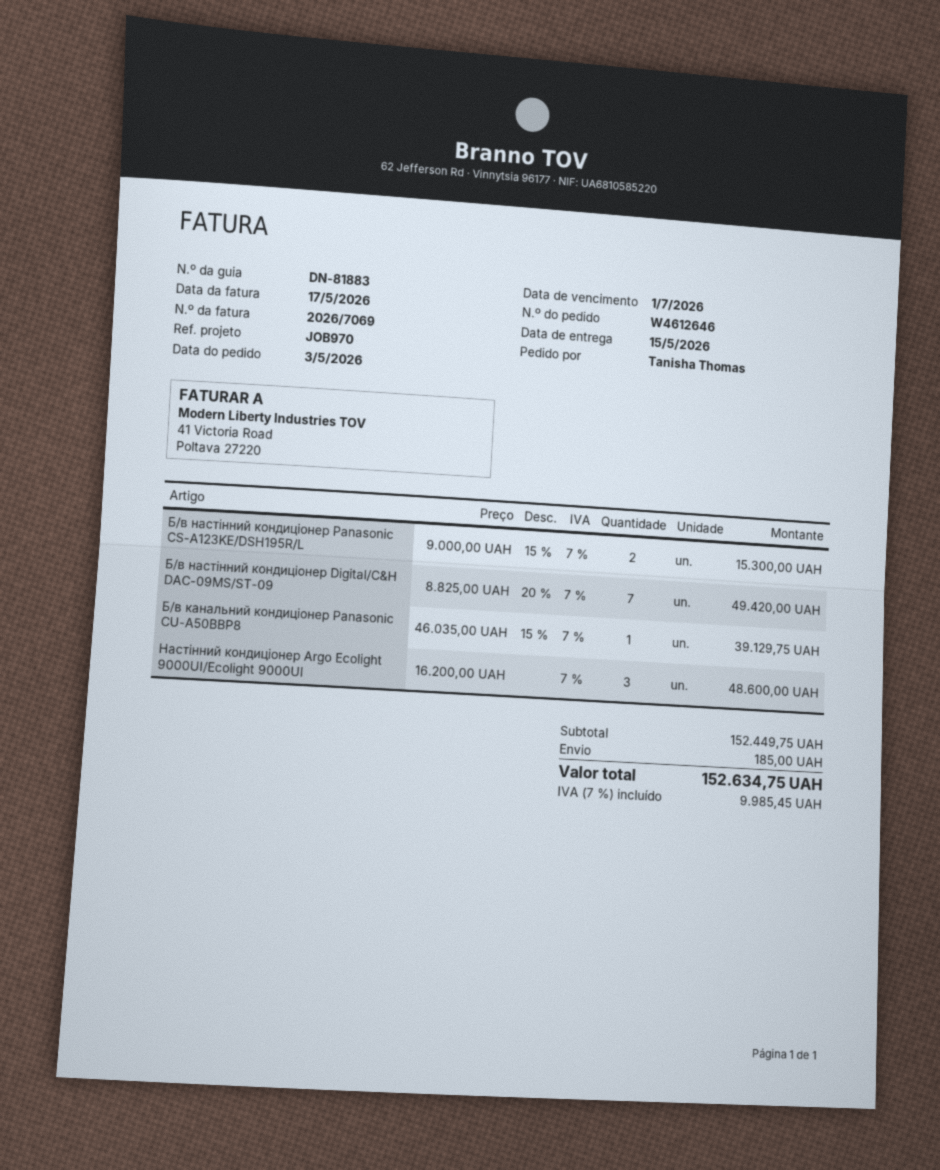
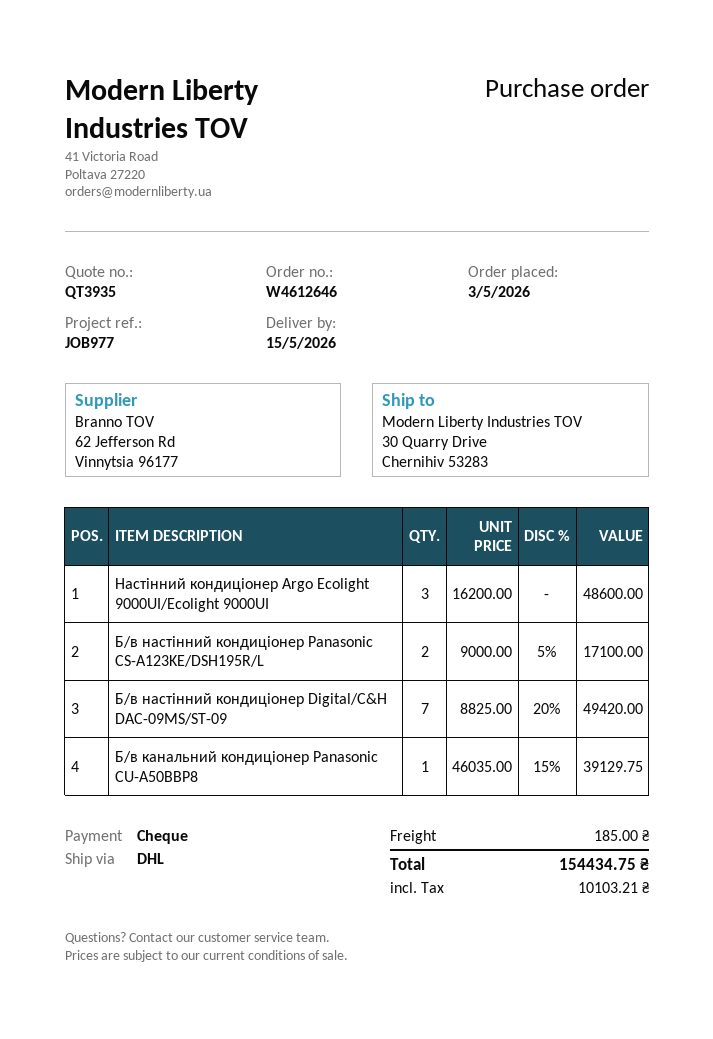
reference: JOB970 -> JOB977
Б/в настінний кондиціонер Panasonic CS-A123KE/DSH195R/L: 2 x 9000.00 - 15% = 15300.00 -> 2 x 9000.00 - 5% = 17100.00
tax: 9985.45 -> 10103.21
total: 152634.75 -> 154434.75

